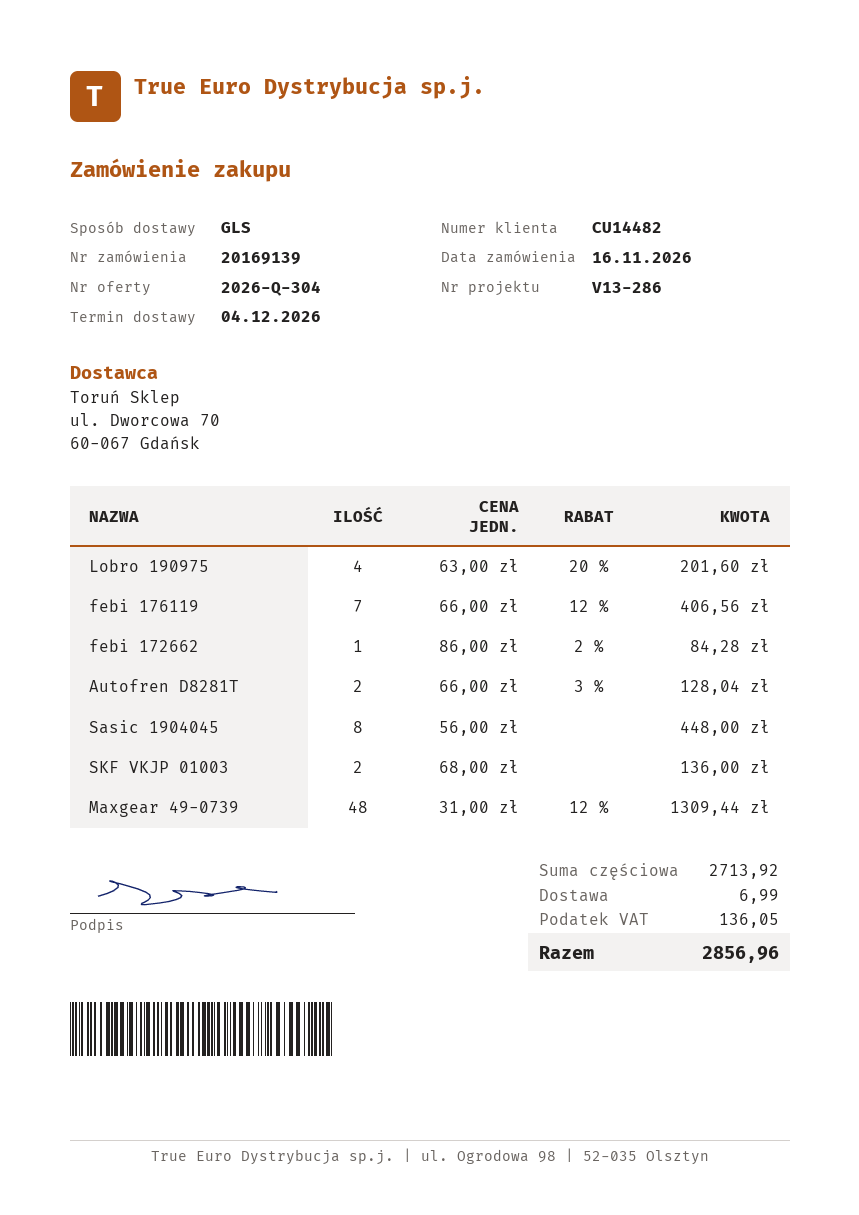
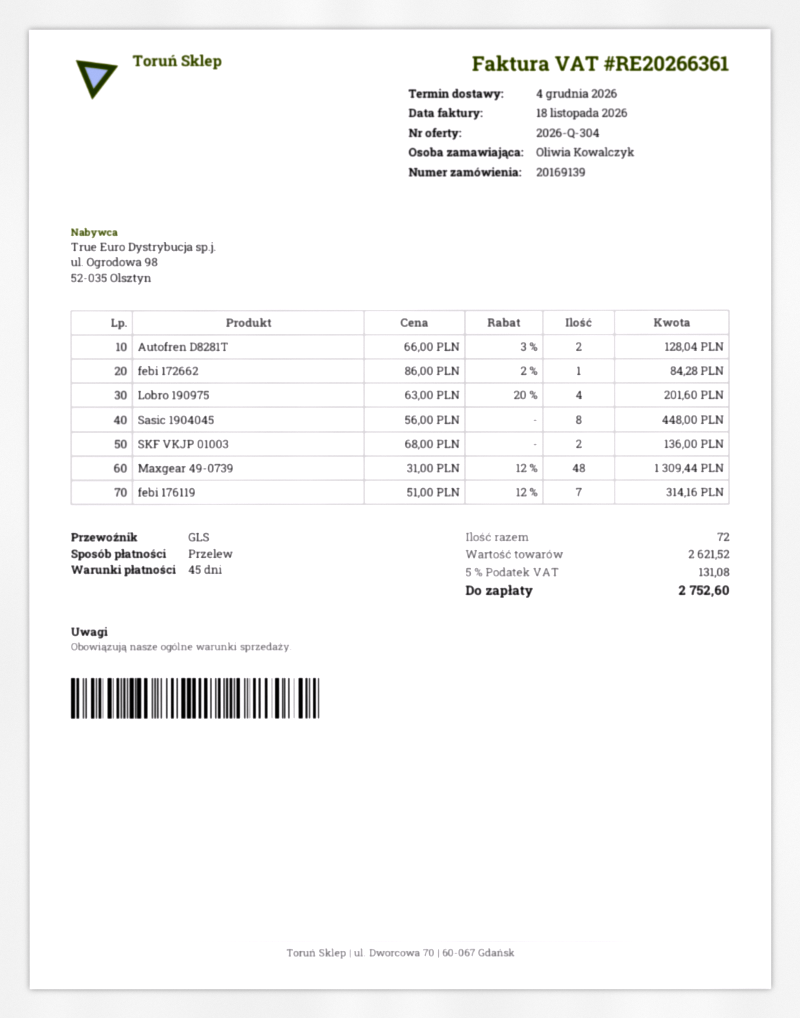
febi 176119: 7 x 66.00 - 12% = 406.56 -> 7 x 51.00 - 12% = 314.16
subtotal: 2713.92 -> 2621.52
shipping: 6.99 -> none
tax: 136.05 -> 131.08
total: 2856.96 -> 2752.60

